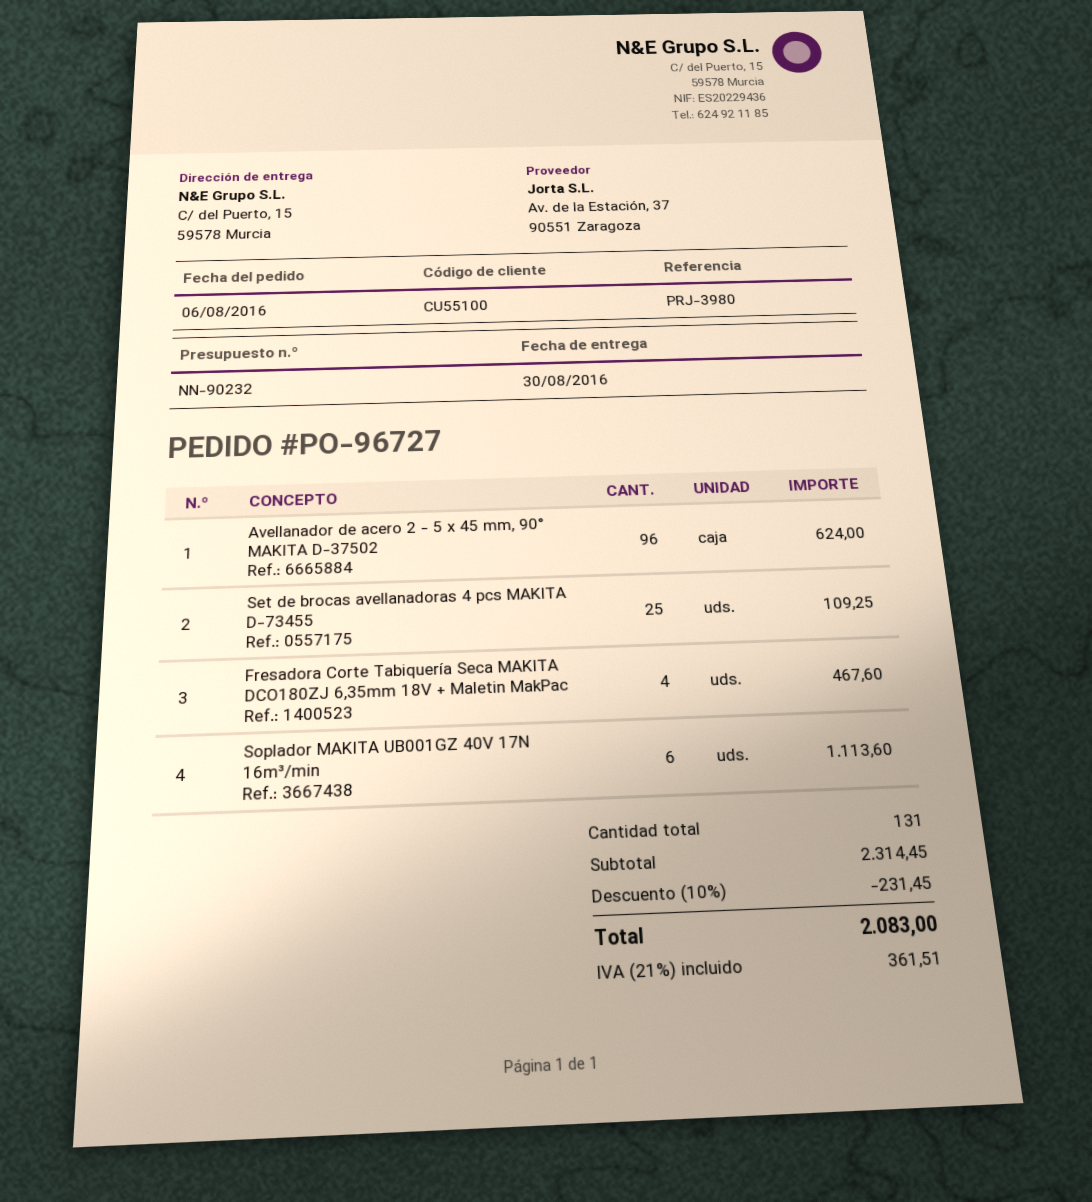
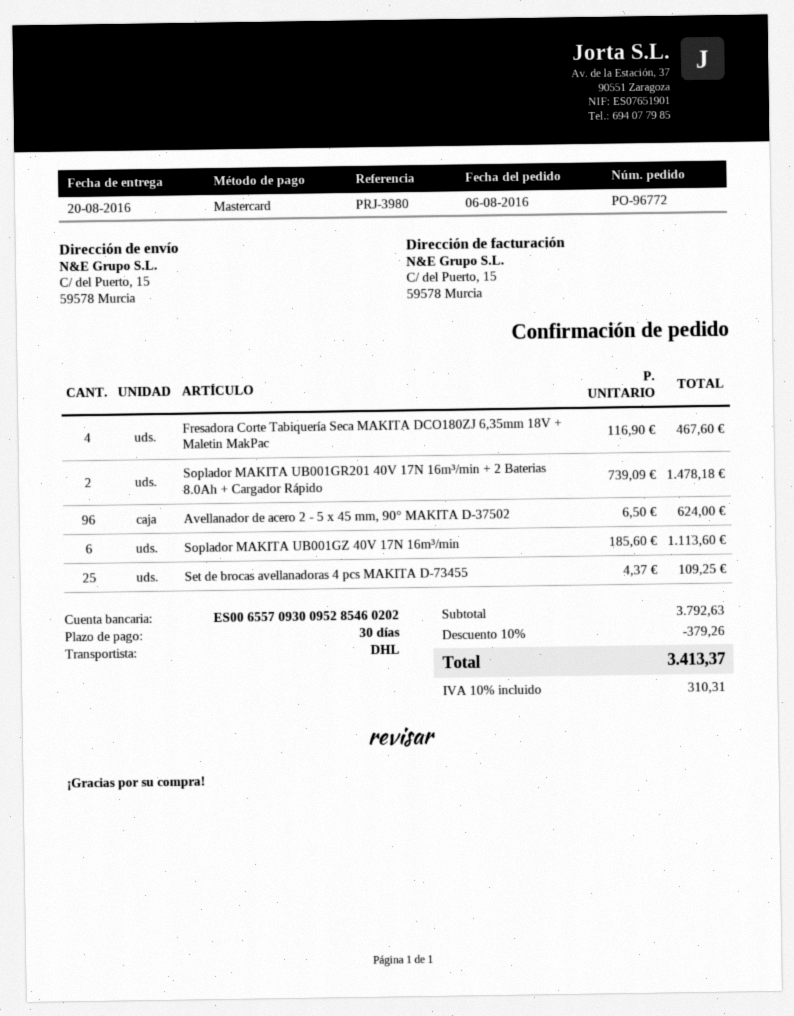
order number: PO-96727 -> PO-96772
delivery date: 2016-08-30 -> 2016-08-20
Soplador MAKITA UB001GR201 40V 17N 16m³/min + 2 Baterias 8.0Ah + Cargador Rápido: none -> 2 for 1478.18
subtotal: 2314.45 -> 3792.63
discount: 10% = 231.45 -> 10% = 379.26
tax: 21% = 361.51 -> 10% = 310.31
total: 2083.00 -> 3413.37

